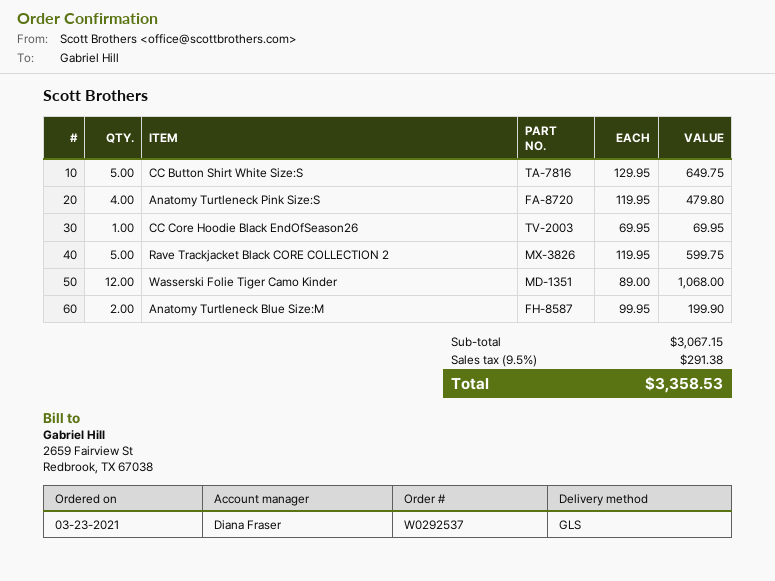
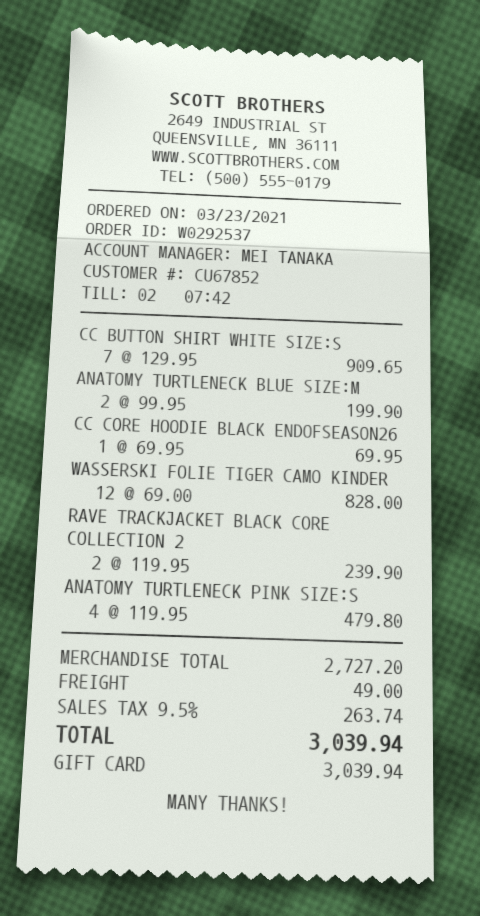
sales rep: Diana Fraser -> MEI TANAKA
CC Button Shirt White Size:S: 5 x 129.95 = 649.75 -> 7 x 129.95 = 909.65
Rave Trackjacket Black CORE COLLECTION 2: 5 x 119.95 = 599.75 -> 2 x 119.95 = 239.90
Wasserski Folie Tiger Camo Kinder: 12 x 89.00 = 1068.00 -> 12 x 69.00 = 828.00
subtotal: 3067.15 -> 2727.20
shipping: none -> 49.00
tax: 9.5% = 291.38 -> 9.5% = 263.74
total: 3358.53 -> 3039.94

